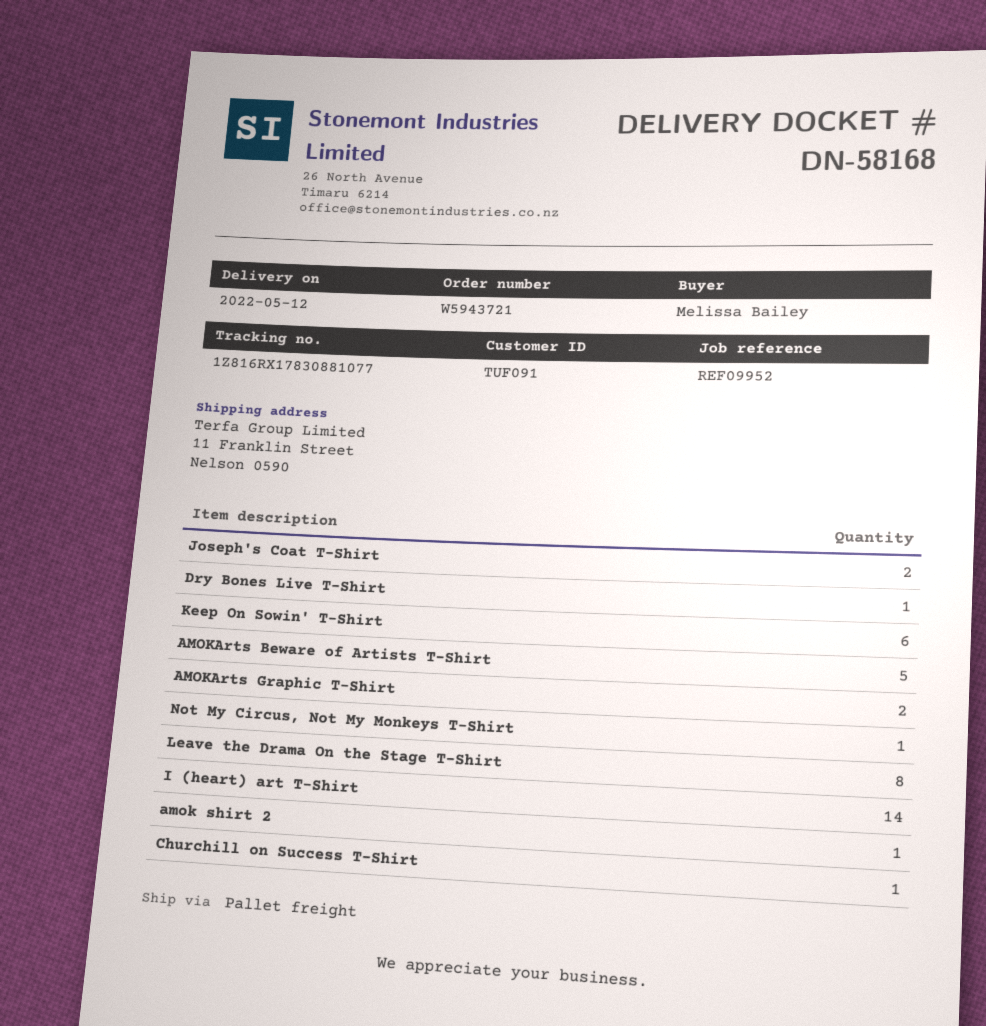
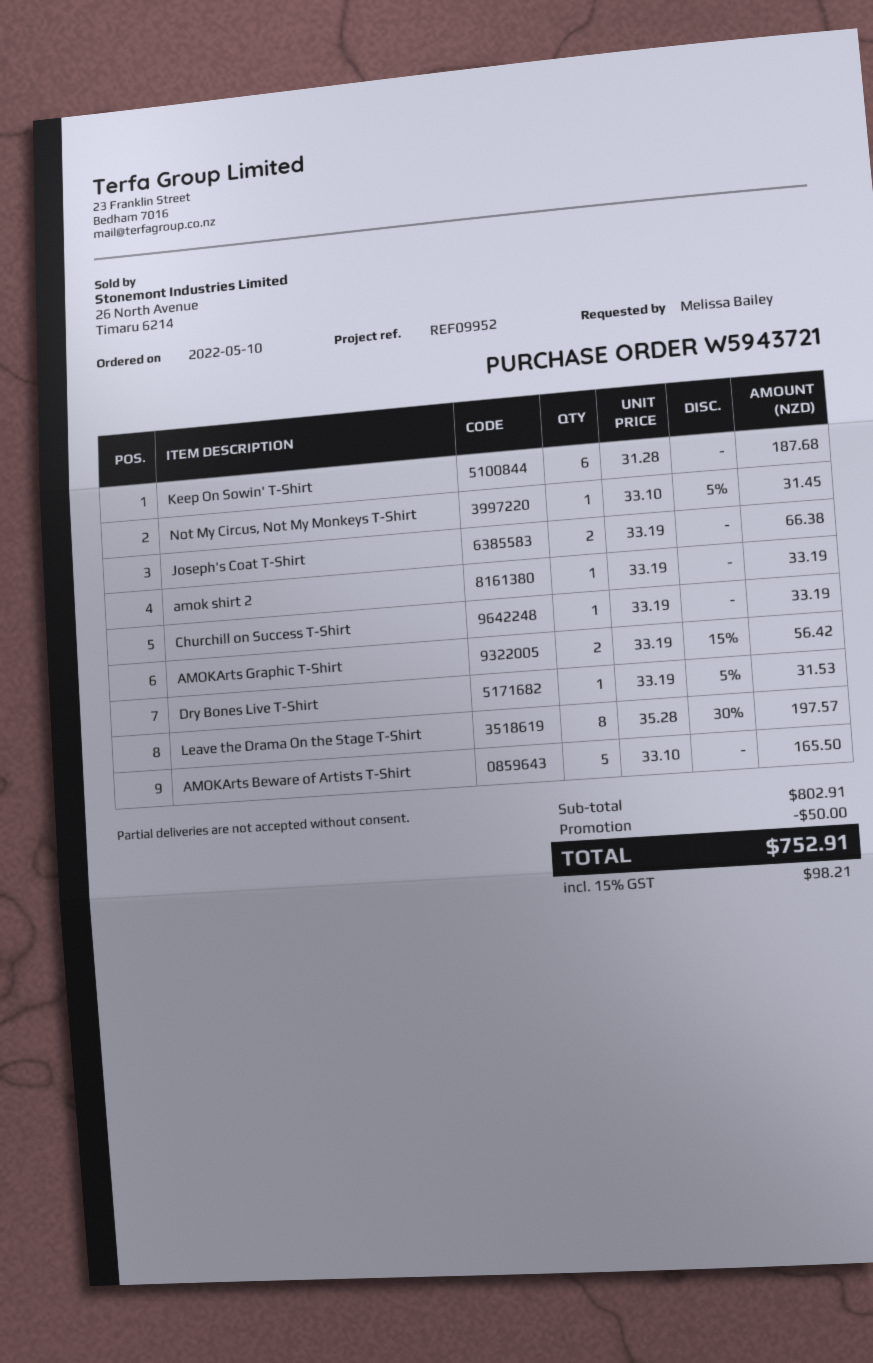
I (heart) art T-Shirt: 14 -> none

